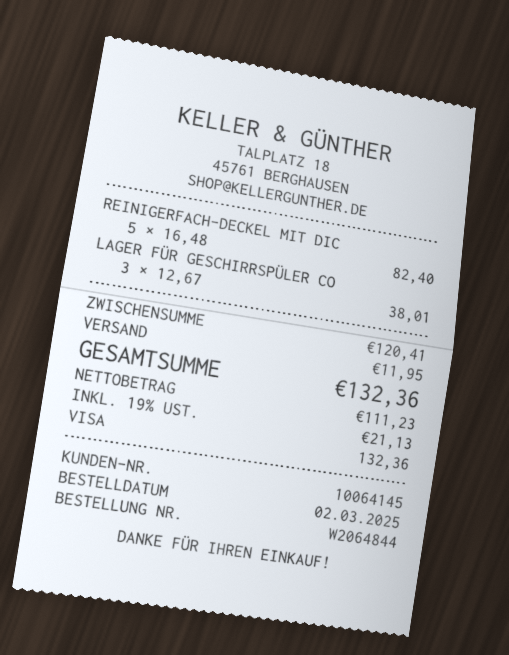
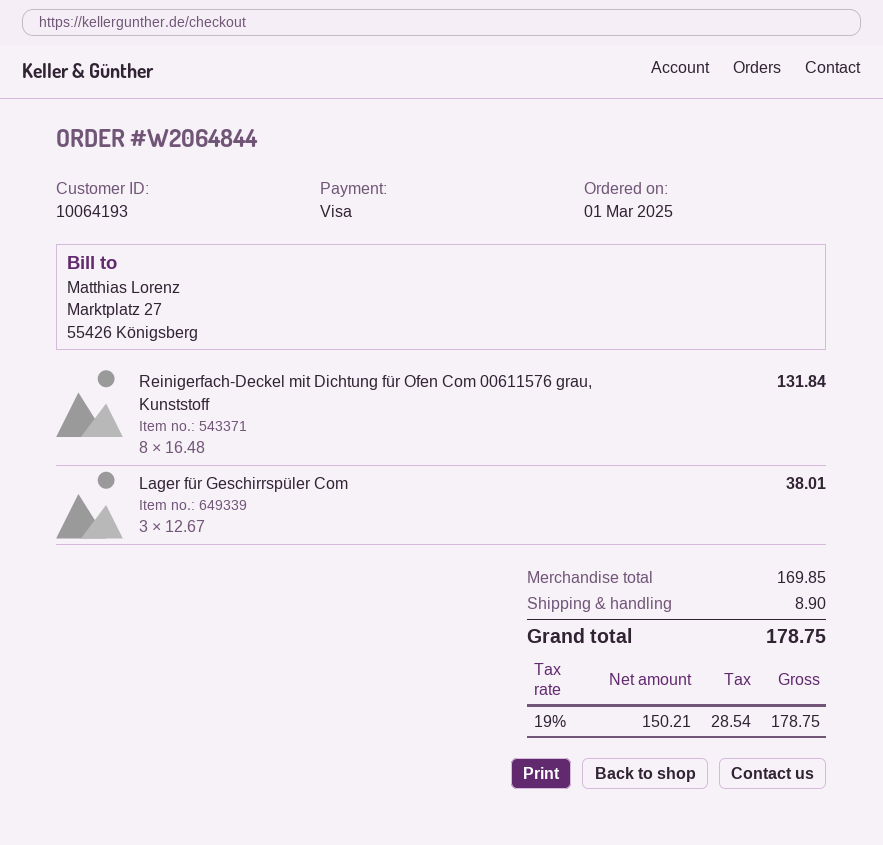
order date: 2025-03-02 -> 2025-03-01
customer number: 10064145 -> 10064193
REINIGERFACH-DECKEL MIT DIC: 5 x 16.48 = 82.40 -> 8 x 16.48 = 131.84
subtotal: 120.41 -> 169.85
shipping: 11.95 -> 8.90
net: 111.23 -> 150.21
tax: 19% = 21.13 -> 19% = 28.54
total: 132.36 -> 178.75

